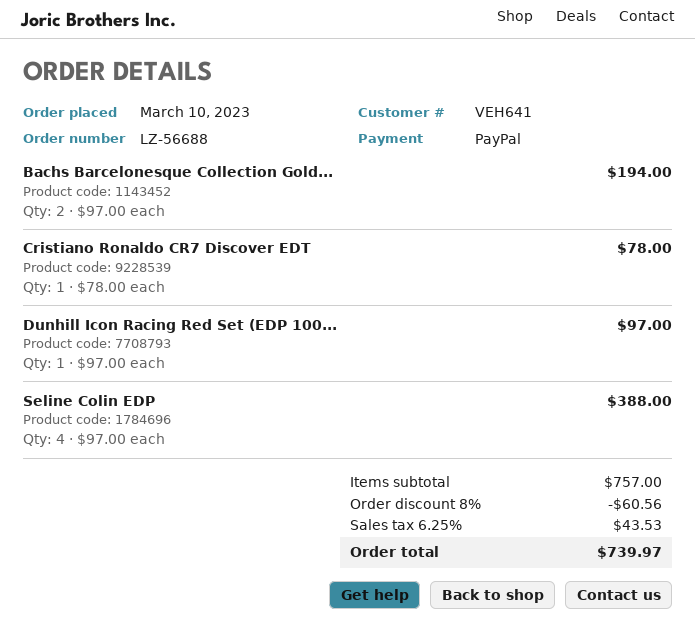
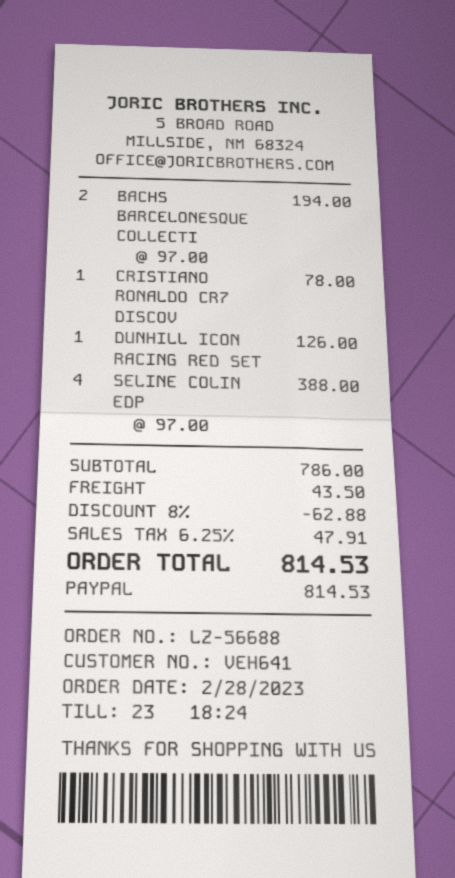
order date: 2023-03-10 -> 2023-02-28
Dunhill Icon Racing Red Set (EDP 100...: 1 x 97.00 = 97.00 -> 1 x 126.00 = 126.00
subtotal: 757.00 -> 786.00
discount: 8% = 60.56 -> 8% = 62.88
shipping: none -> 43.50
tax: 6.25% = 43.53 -> 6.25% = 47.91
total: 739.97 -> 814.53

